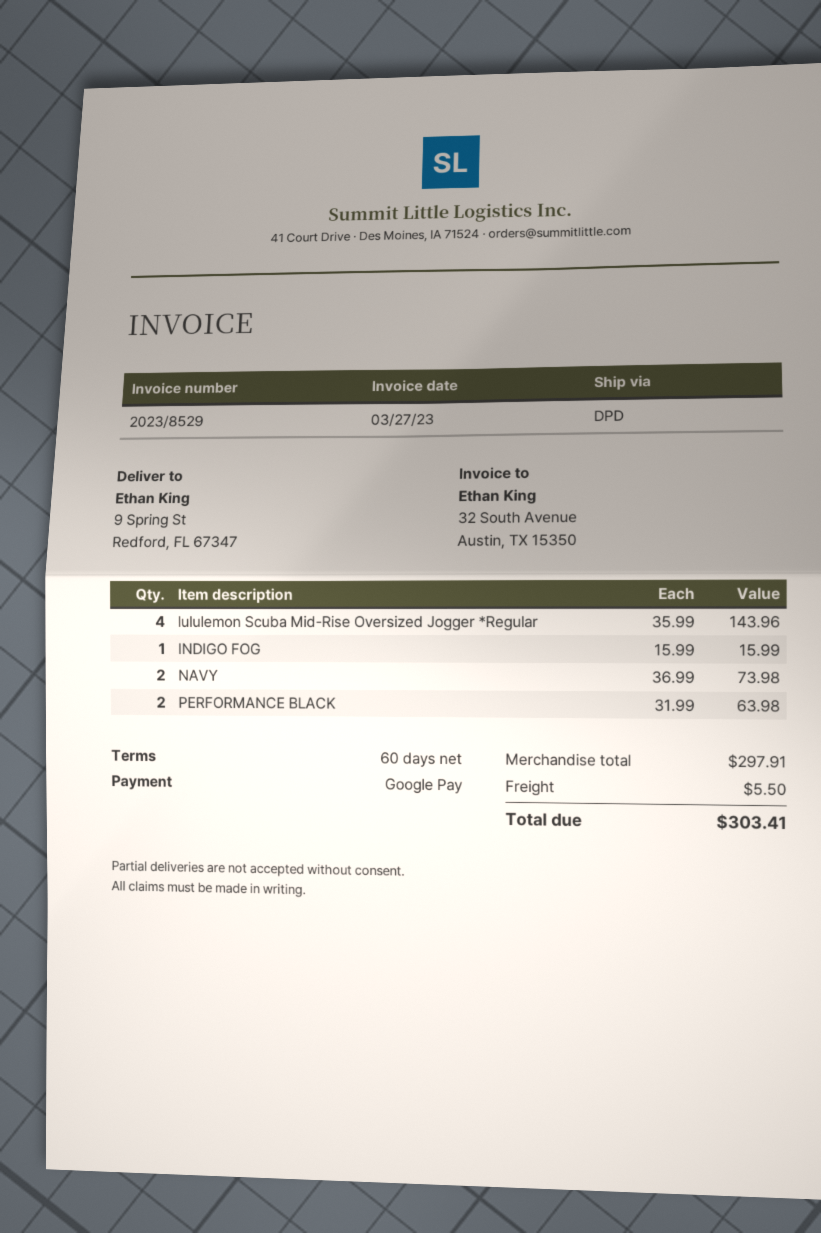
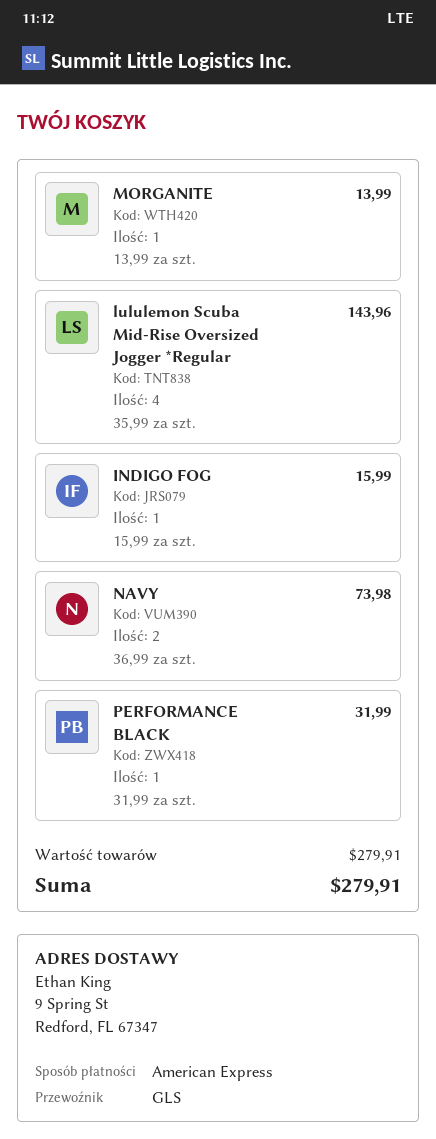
payment method: Google Pay -> American Express
shipping method: DPD -> GLS
PERFORMANCE BLACK: 2 x 31.99 = 63.98 -> 1 x 31.99 = 31.99
MORGANITE: none -> 1 x 13.99 = 13.99
subtotal: 297.91 -> 279.91
shipping: 5.50 -> none
total: 303.41 -> 279.91

